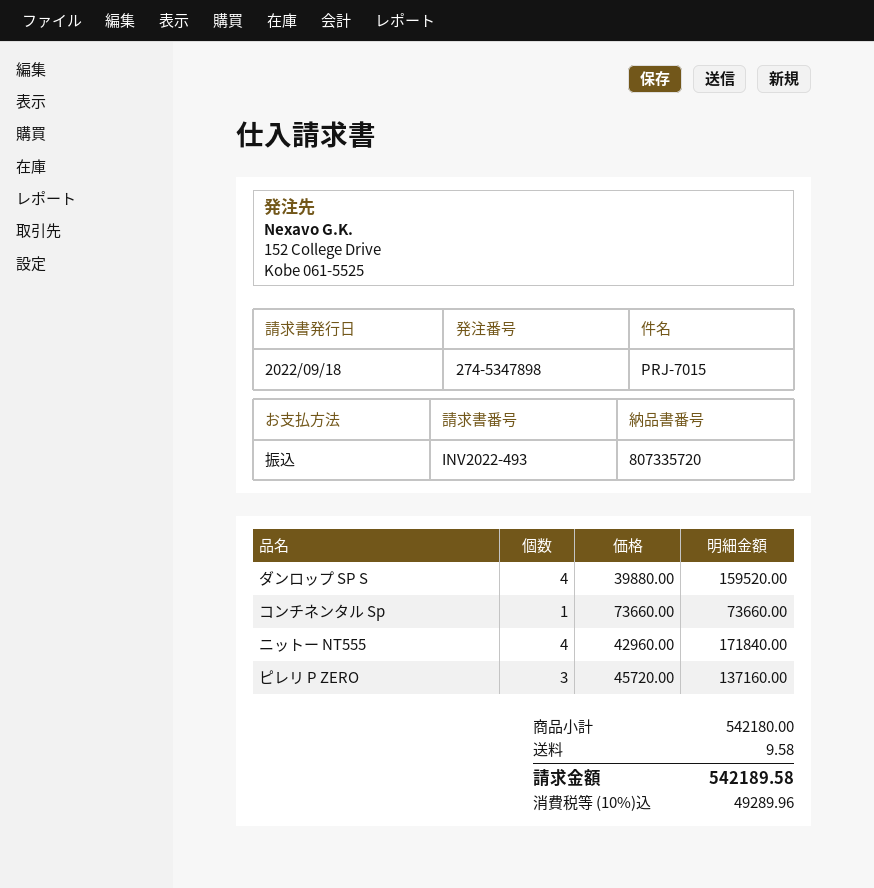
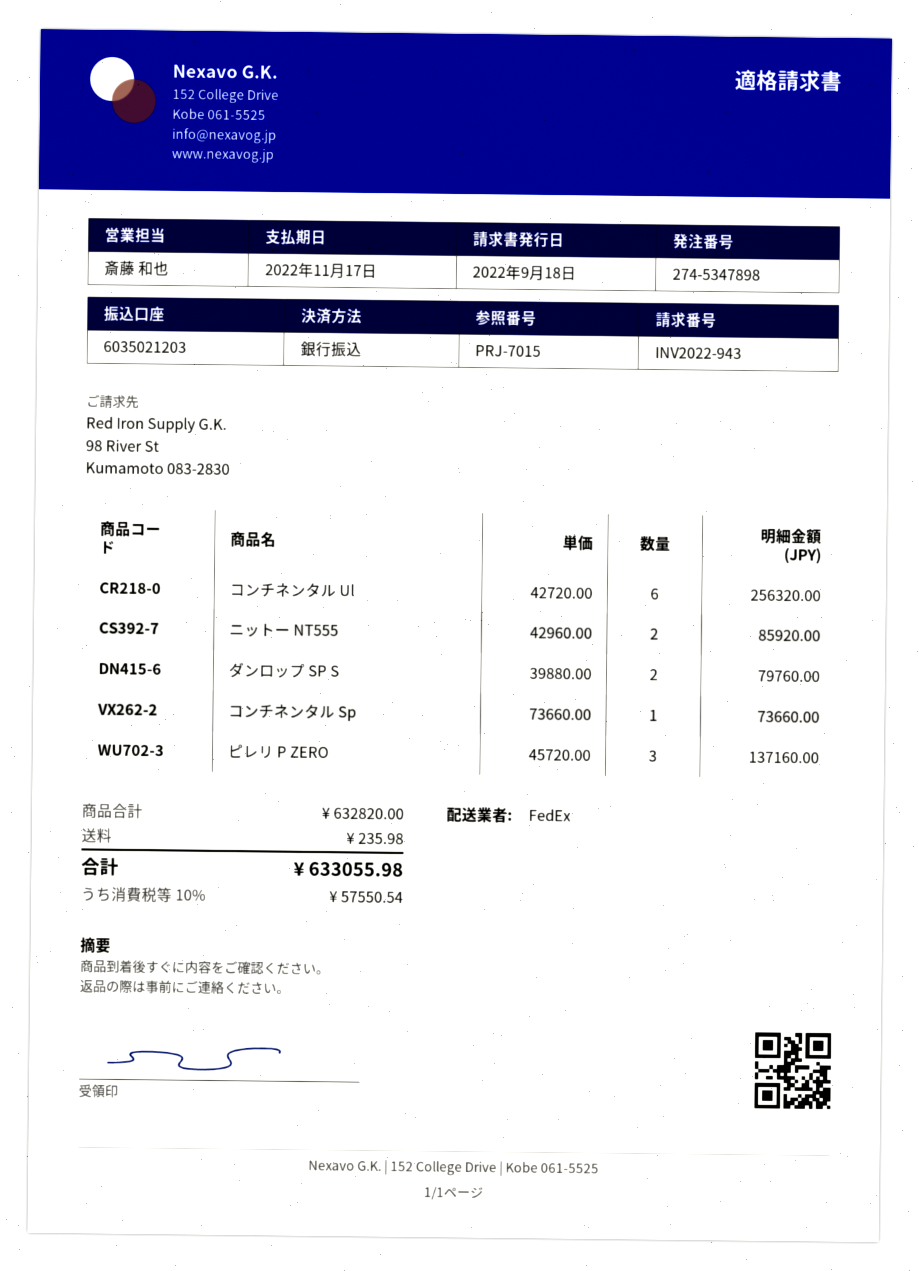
invoice number: INV2022-493 -> INV2022-943
ダンロップ SP S: 4 x 39880.00 = 159520.00 -> 2 x 39880.00 = 79760.00
ニットー NT555: 4 x 42960.00 = 171840.00 -> 2 x 42960.00 = 85920.00
コンチネンタル Ul: none -> 6 x 42720.00 = 256320.00
subtotal: 542180.00 -> 632820.00
shipping: 9.58 -> 235.98
tax: 10% = 49289.96 -> 10% = 57550.54
total: 542189.58 -> 633055.98

